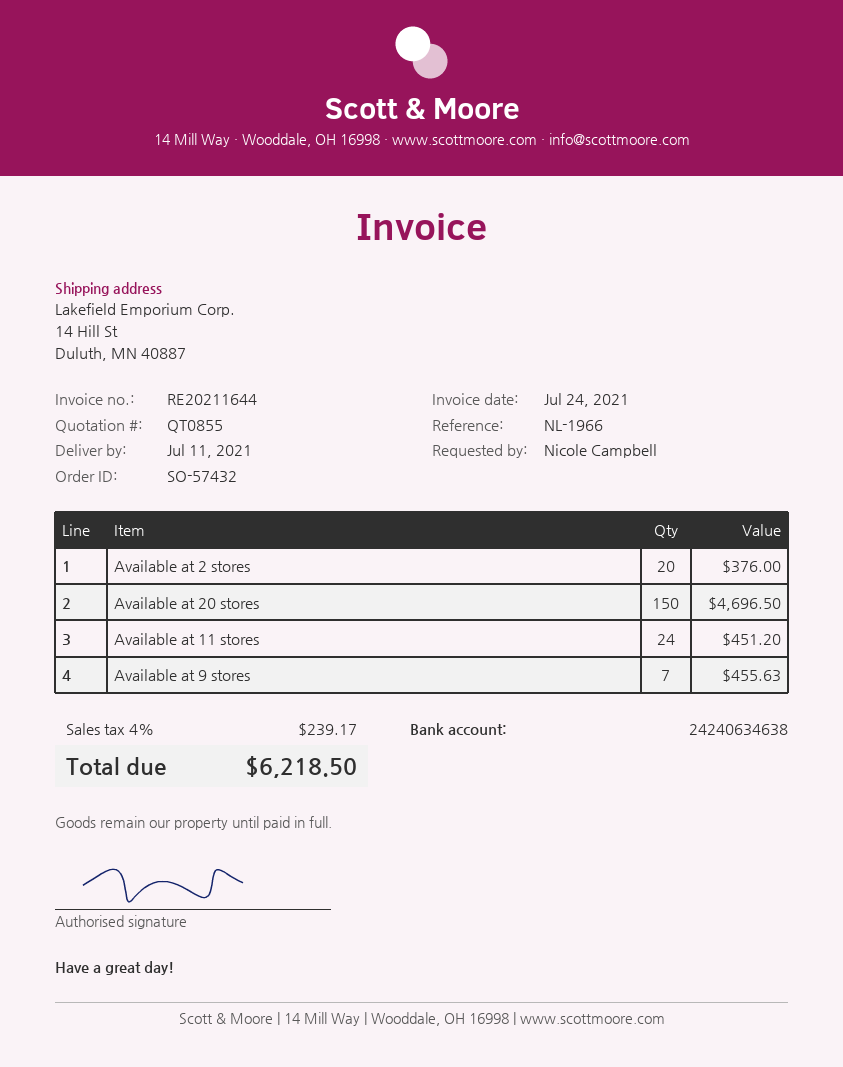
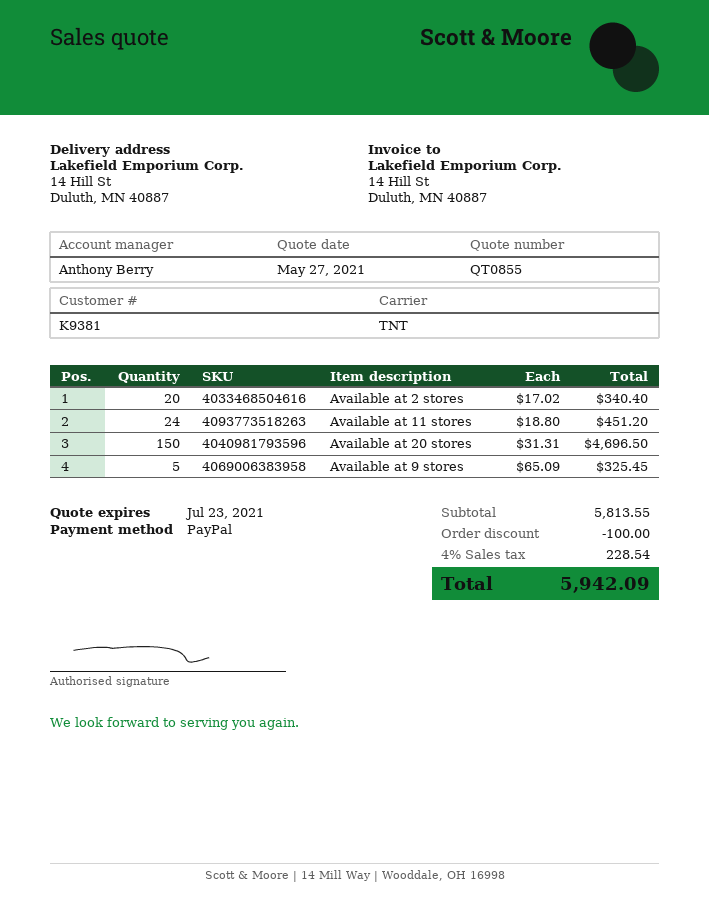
Available at 2 stores: 20 for 376.00 -> 20 for 340.40
Available at 9 stores: 7 for 455.63 -> 5 for 325.45
discount: none -> 100.00
tax: 4% = 239.17 -> 4% = 228.54
total: 6218.50 -> 5942.09

